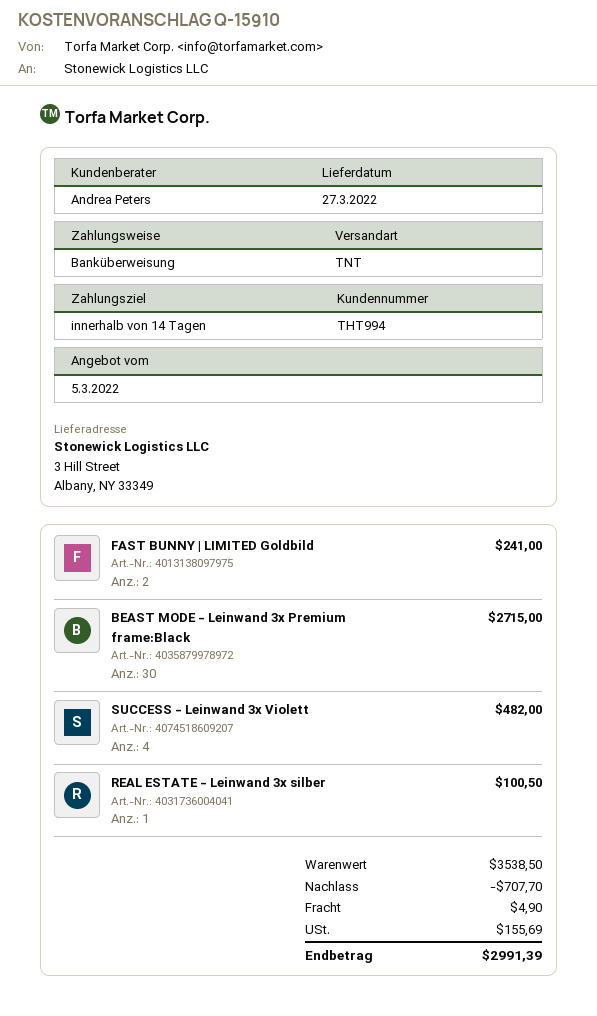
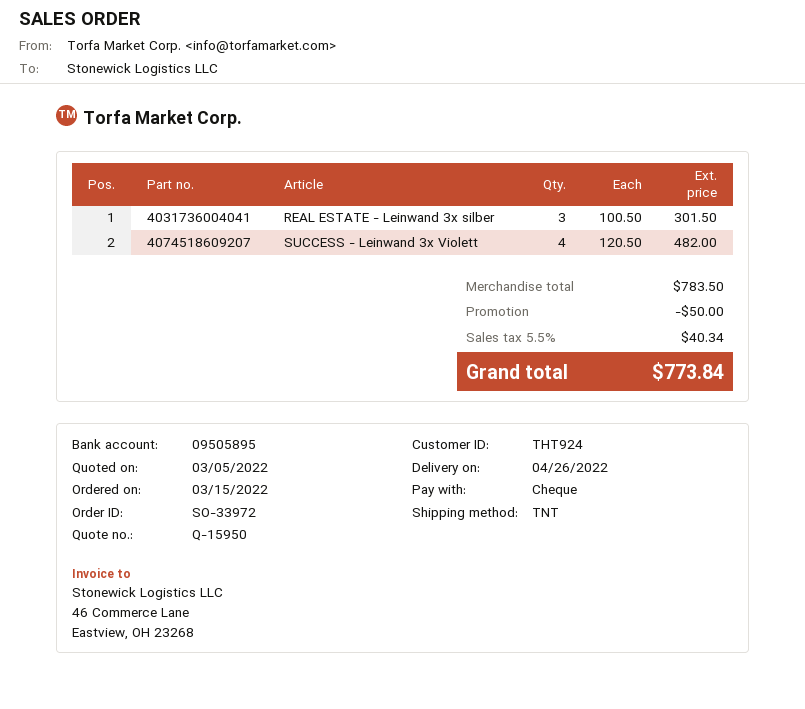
quote number: Q-15910 -> Q-15950
delivery date: 2022-03-27 -> 2022-04-26
customer number: THT994 -> THT924
payment method: bank transfer -> cheque
FAST BUNNY | LIMITED Goldbild: 2 for 241.00 -> none
BEAST MODE - Leinwand 3x Premium frame:Black: 30 for 2715.00 -> none
REAL ESTATE - Leinwand 3x silber: 1 for 100.50 -> 3 for 301.50
subtotal: 3538.50 -> 783.50
discount: 707.70 -> 50.00
shipping: 4.90 -> none
tax: 155.69 -> 40.34
total: 2991.39 -> 773.84

